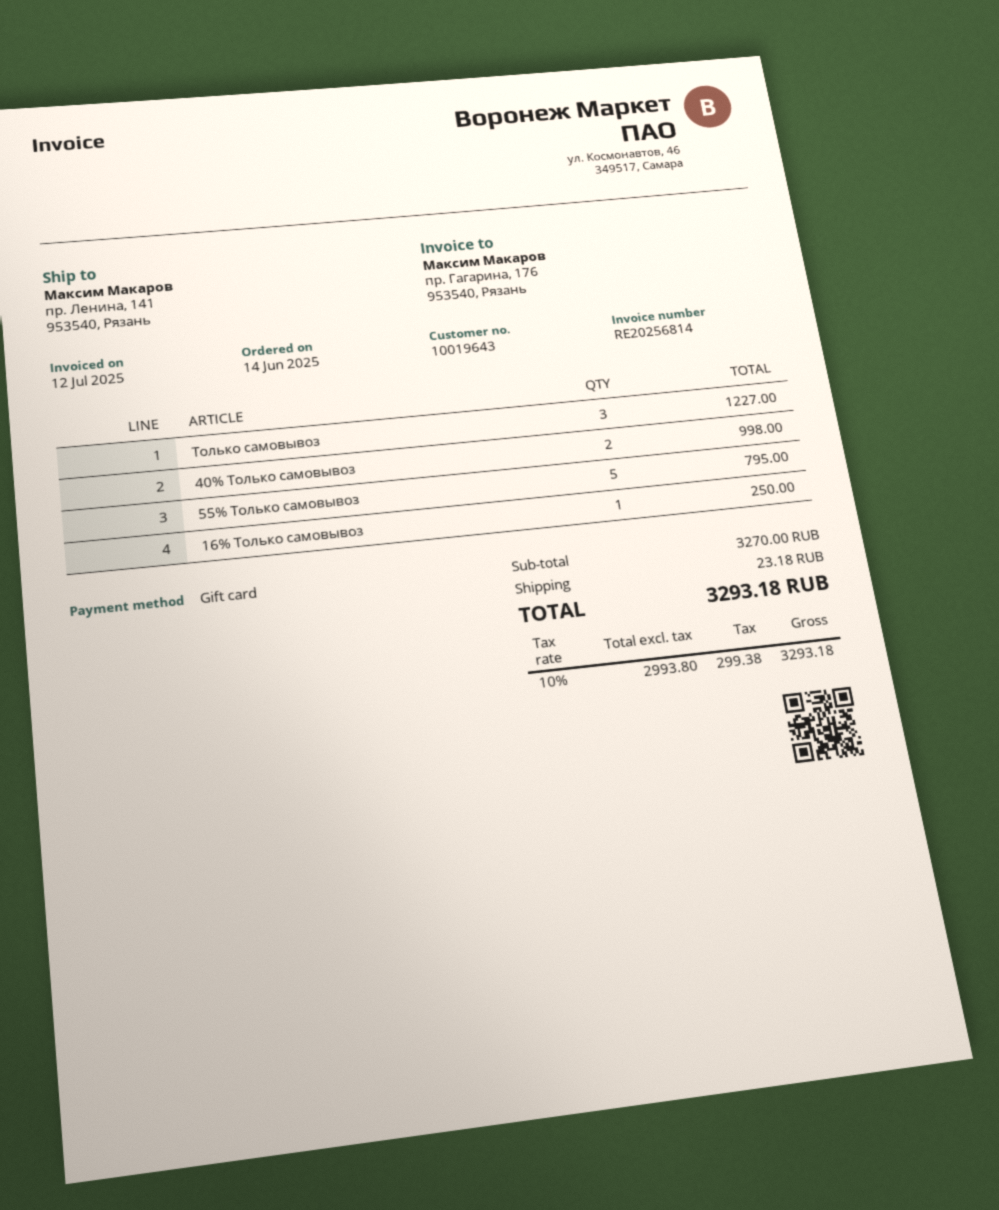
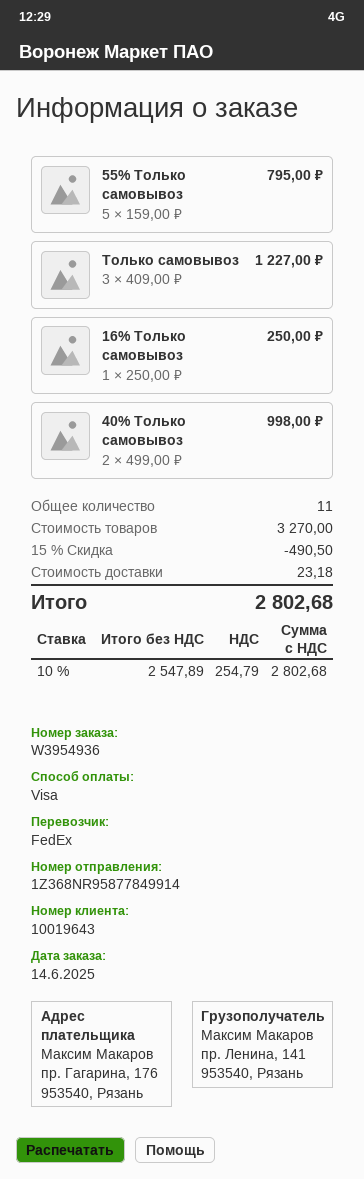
payment method: gift card -> Visa
discount: none -> 15% = 490.50
net: 2993.80 -> 2547.89
tax: 10% = 299.38 -> 10% = 254.79
total: 3293.18 -> 2802.68

